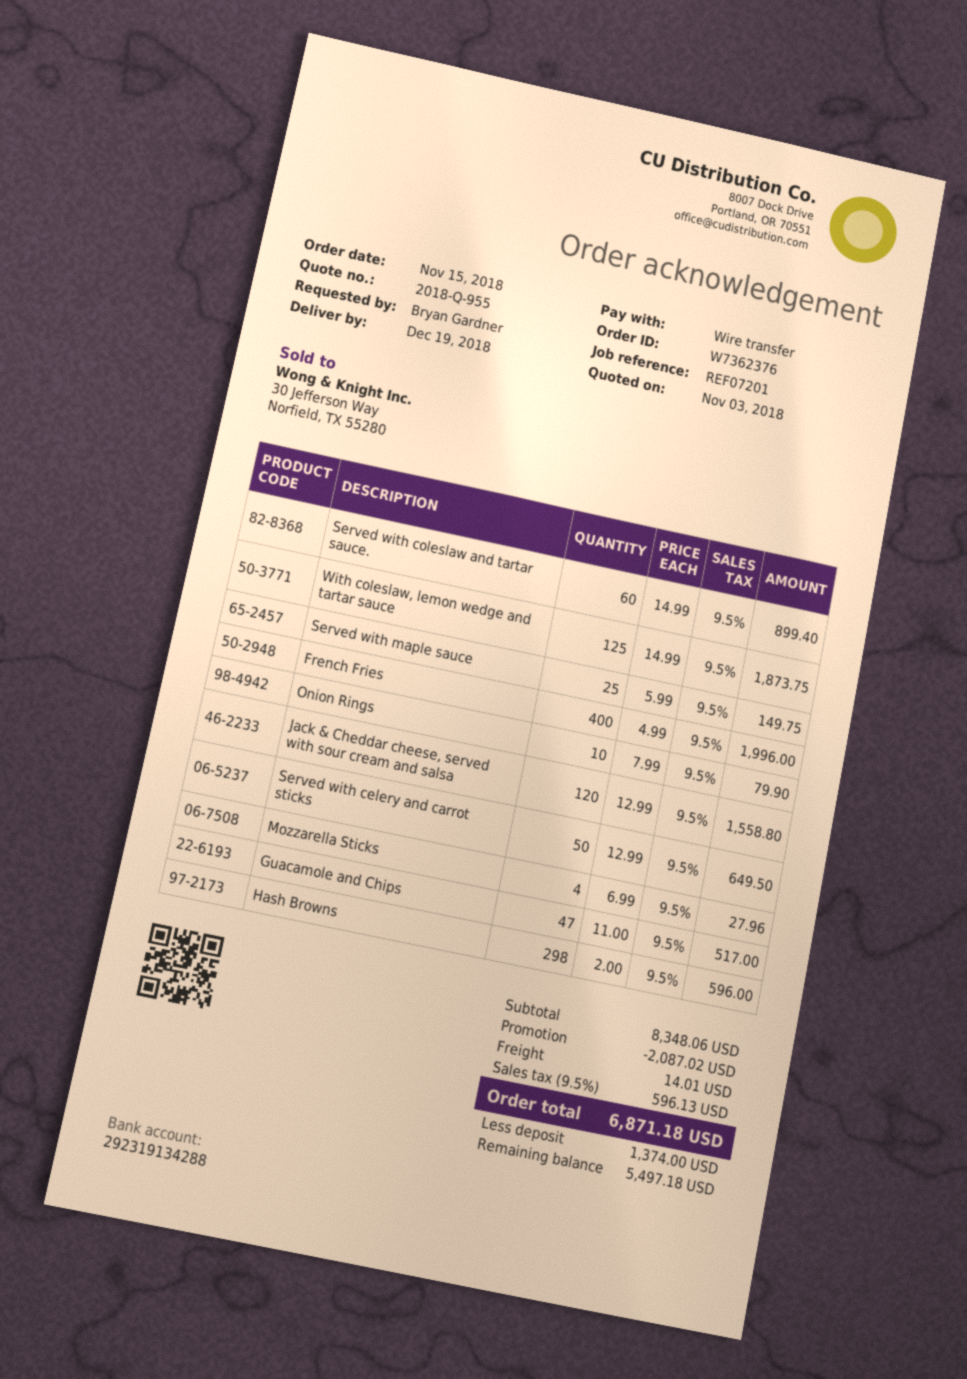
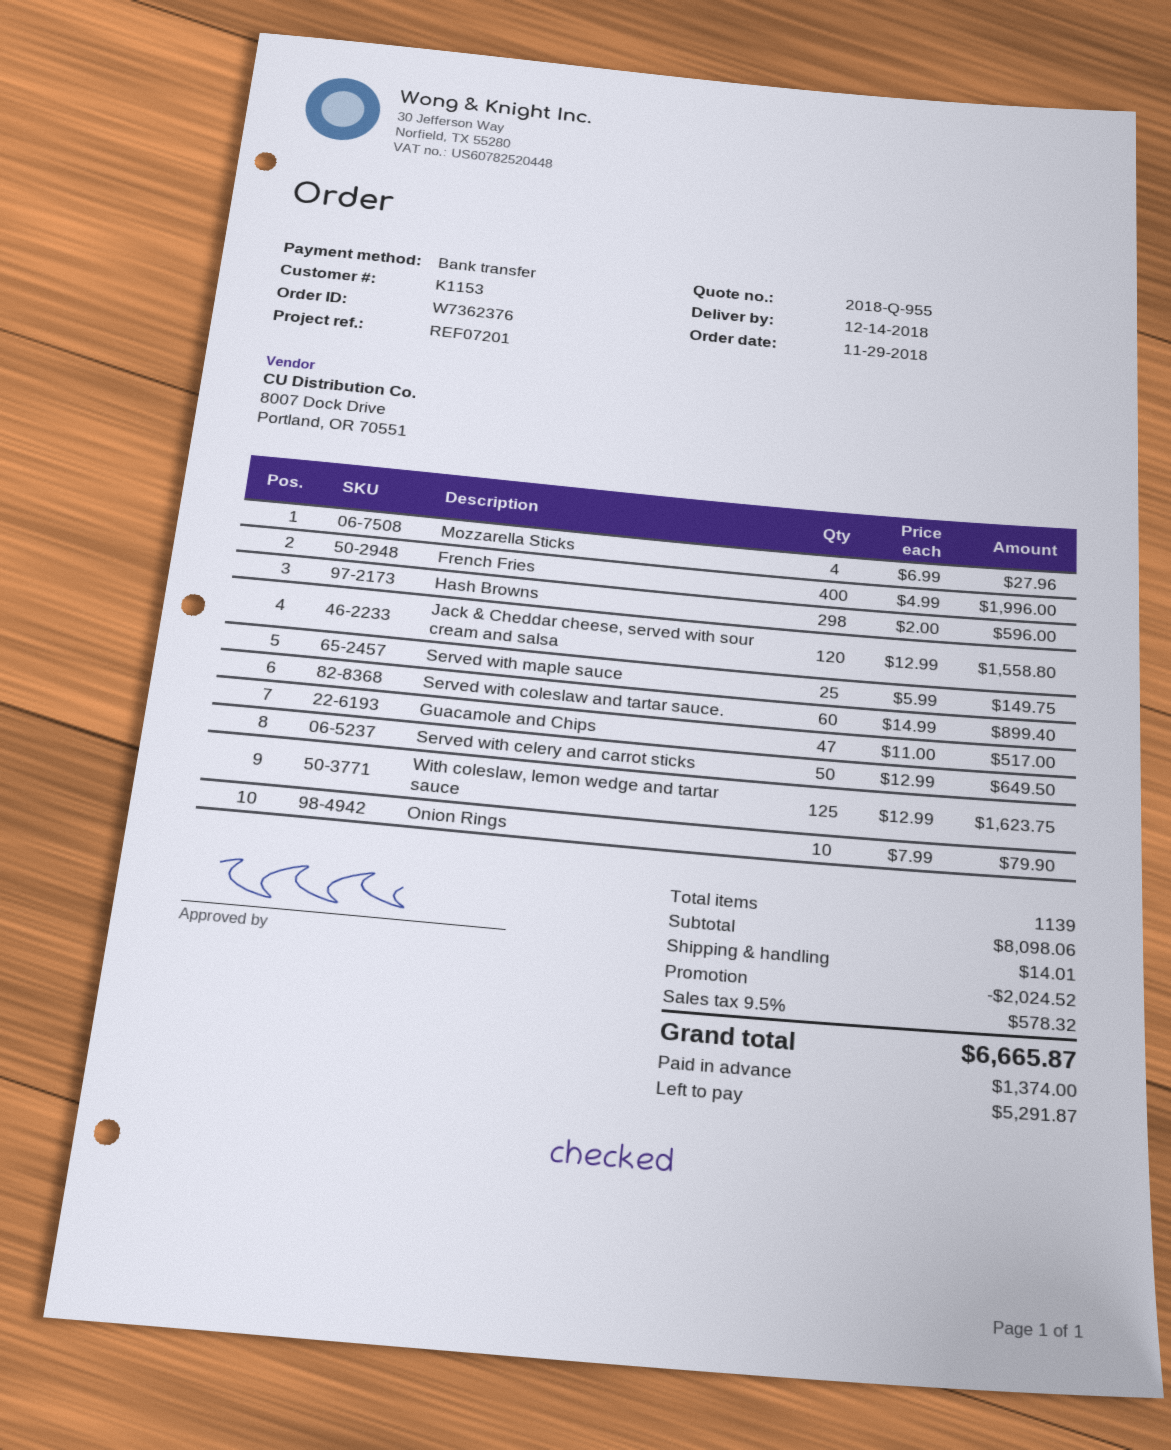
order date: 2018-11-15 -> 2018-11-29
delivery date: 2018-12-19 -> 2018-12-14
With coleslaw, lemon wedge and tartar sauce: 125 x 14.99 = 1873.75 -> 125 x 12.99 = 1623.75
subtotal: 8348.06 -> 8098.06
discount: 2087.02 -> 2024.52
tax: 9.5% = 596.13 -> 9.5% = 578.32
total: 6871.18 -> 6665.87
balance: 5497.18 -> 5291.87

